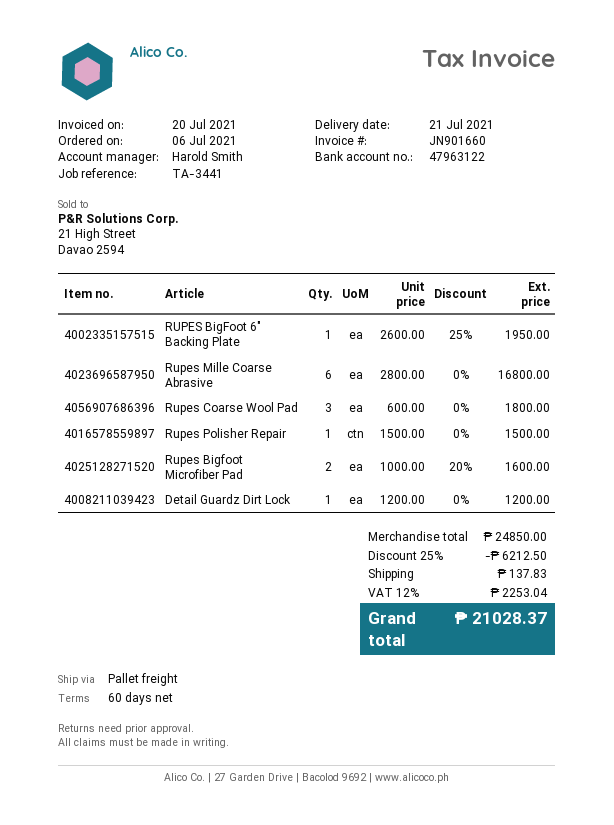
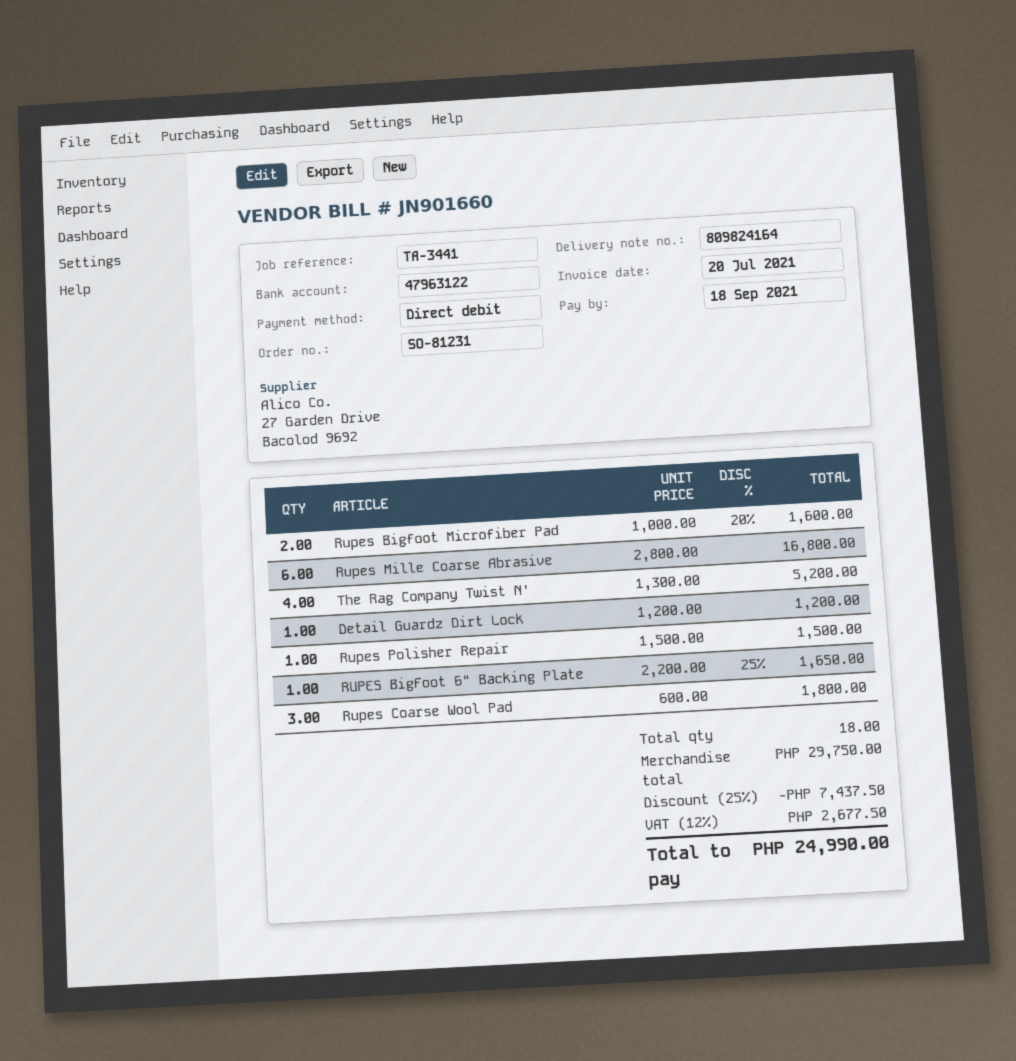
RUPES BigFoot 6" Backing Plate: 1 x 2600.00 - 25% = 1950.00 -> 1 x 2200.00 - 25% = 1650.00
The Rag Company Twist N': none -> 4 x 1300.00 = 5200.00
subtotal: 24850.00 -> 29750.00
discount: 25% = 6212.50 -> 25% = 7437.50
shipping: 137.83 -> none
tax: 12% = 2253.04 -> 12% = 2677.50
total: 21028.37 -> 24990.00

